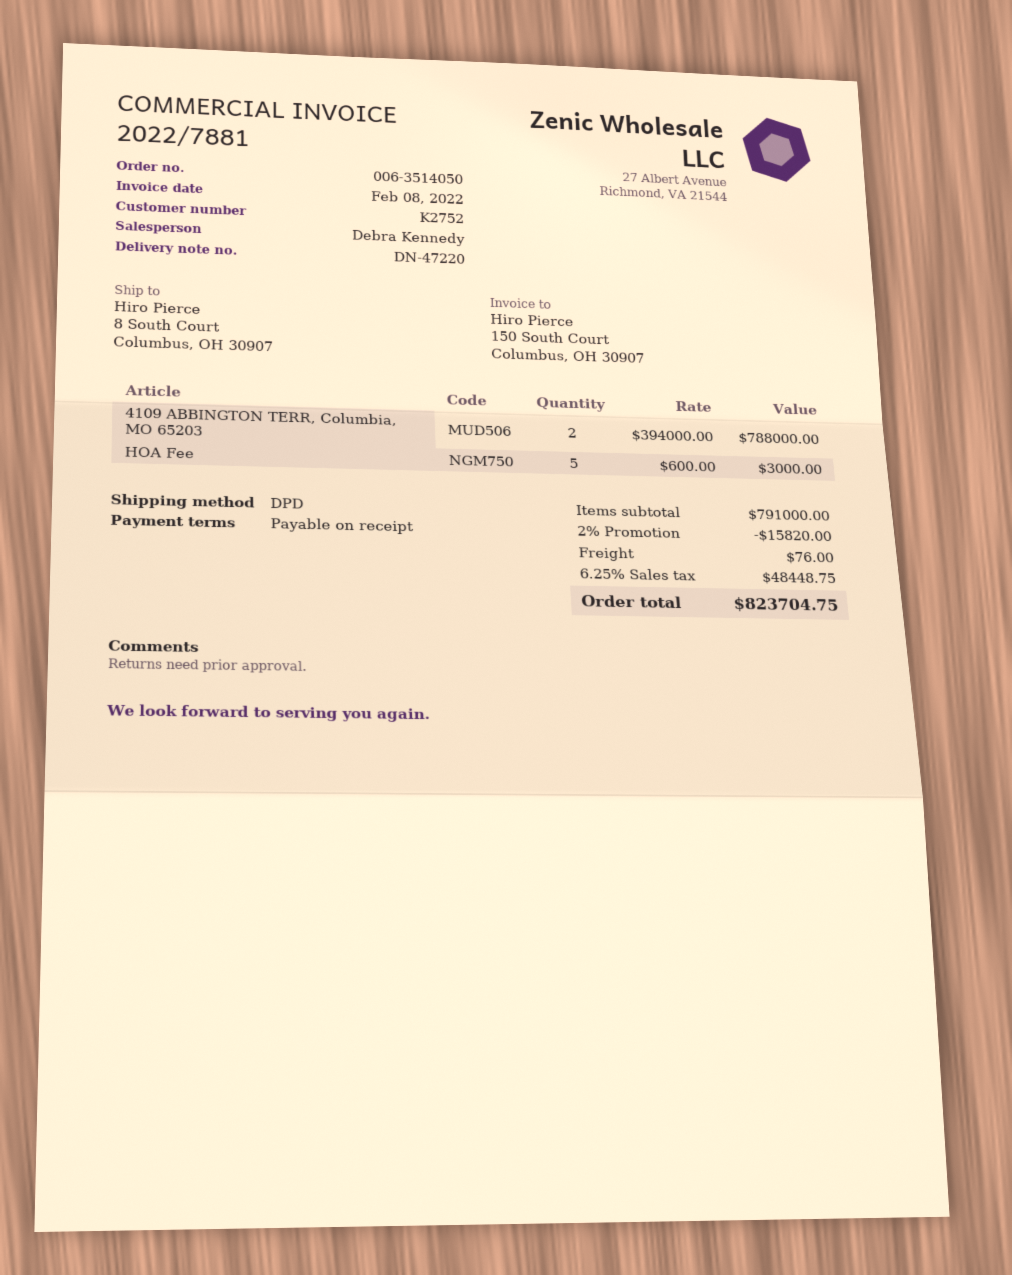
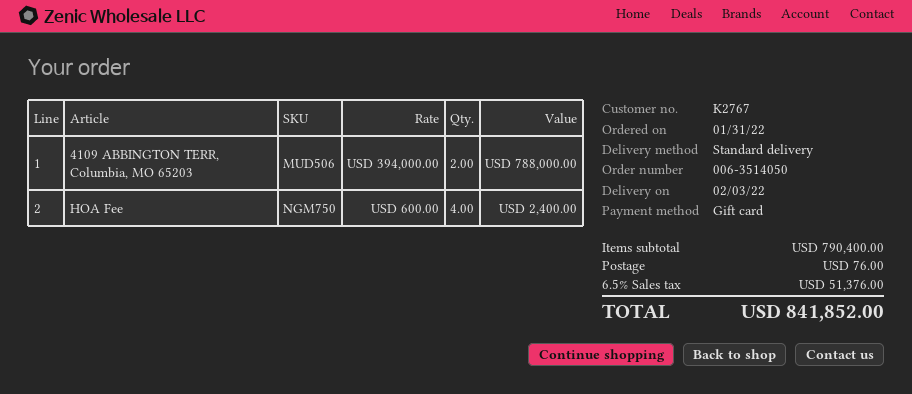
customer number: K2752 -> K2767
shipping method: DPD -> standard
HOA Fee: 5 x 600.00 = 3000.00 -> 4 x 600.00 = 2400.00
subtotal: 791000.00 -> 790400.00
discount: 2% = 15820.00 -> none
tax: 6.25% = 48448.75 -> 6.5% = 51376.00
total: 823704.75 -> 841852.00

